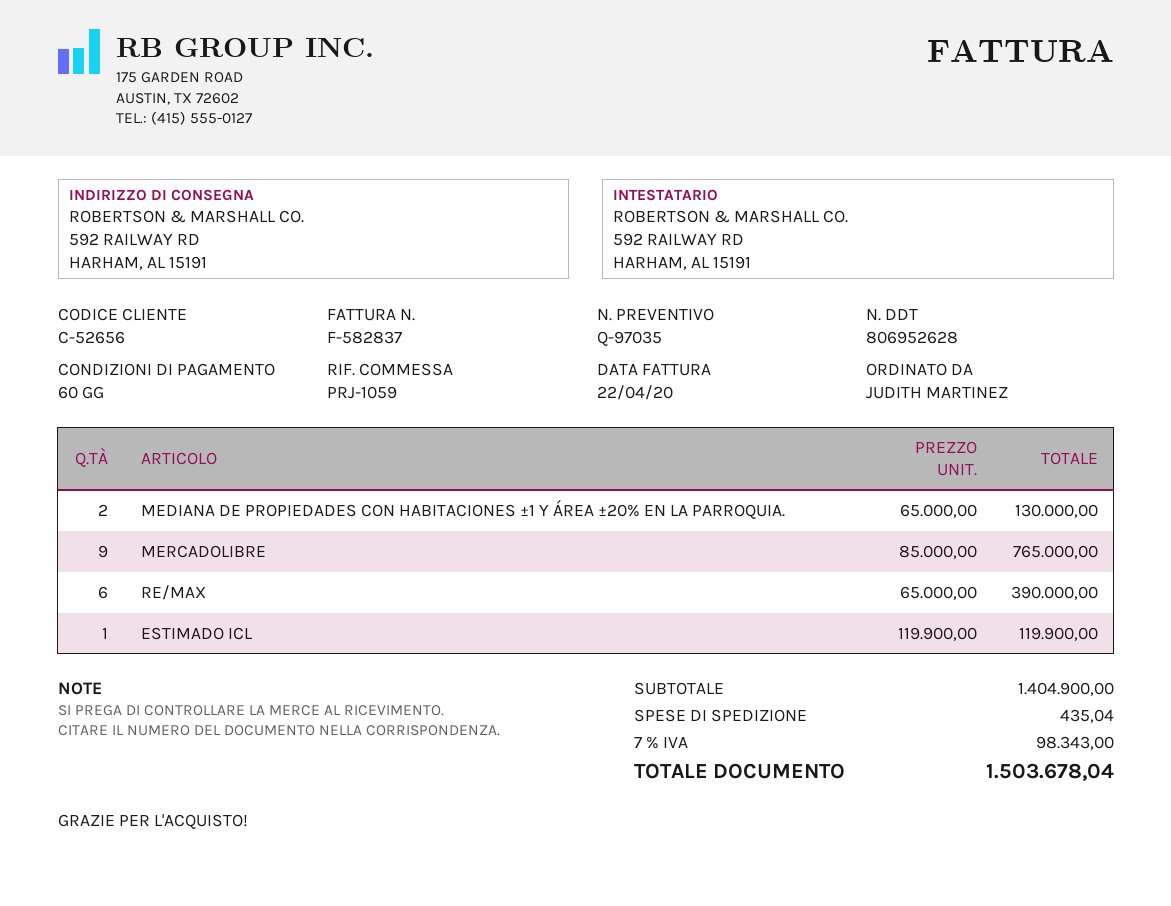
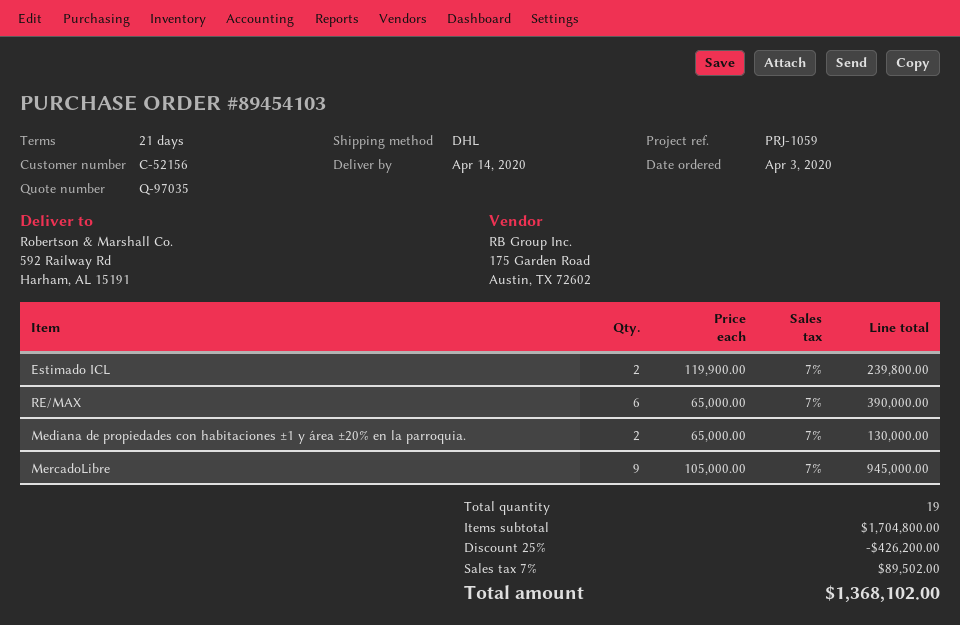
payment terms: 60 days -> 21 days
customer number: C-52656 -> C-52156
MERCADOLIBRE: 9 x 85000.00 = 765000.00 -> 9 x 105000.00 = 945000.00
ESTIMADO ICL: 1 x 119900.00 = 119900.00 -> 2 x 119900.00 = 239800.00
subtotal: 1404900.00 -> 1704800.00
discount: none -> 25% = 426200.00
shipping: 435.04 -> none
tax: 7% = 98343.00 -> 7% = 89502.00
total: 1503678.04 -> 1368102.00

